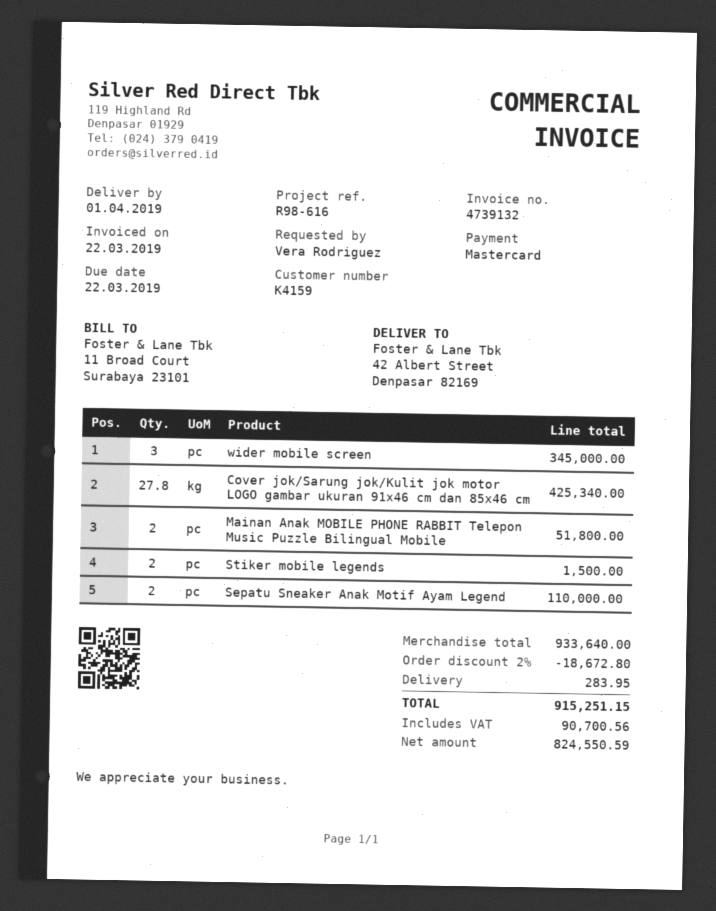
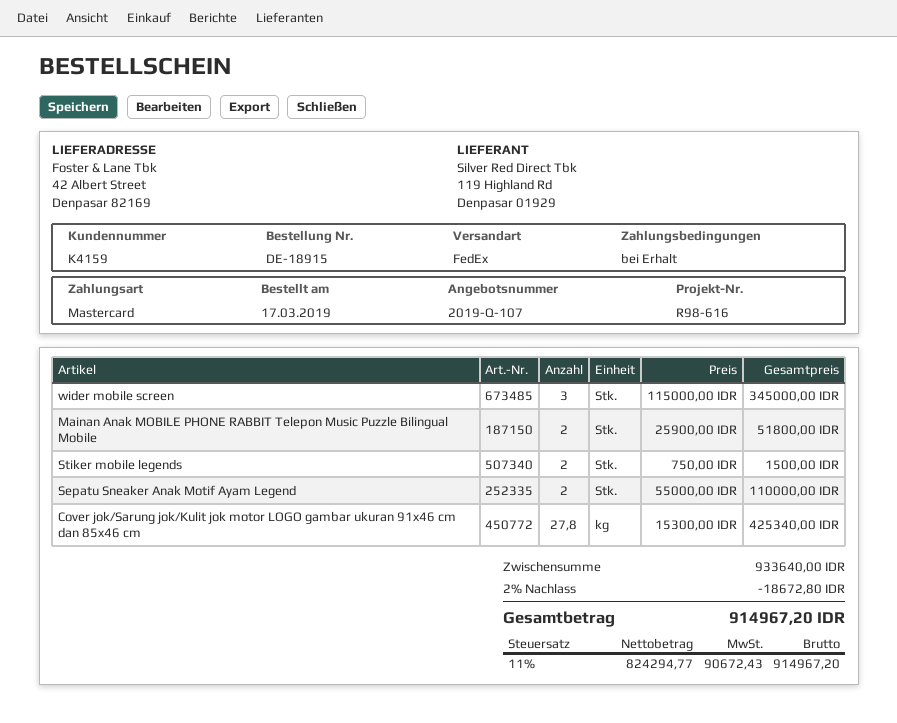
shipping: 283.95 -> none
net: 824550.59 -> 824294.77
tax: 90700.56 -> 90672.43
total: 915251.15 -> 914967.20

